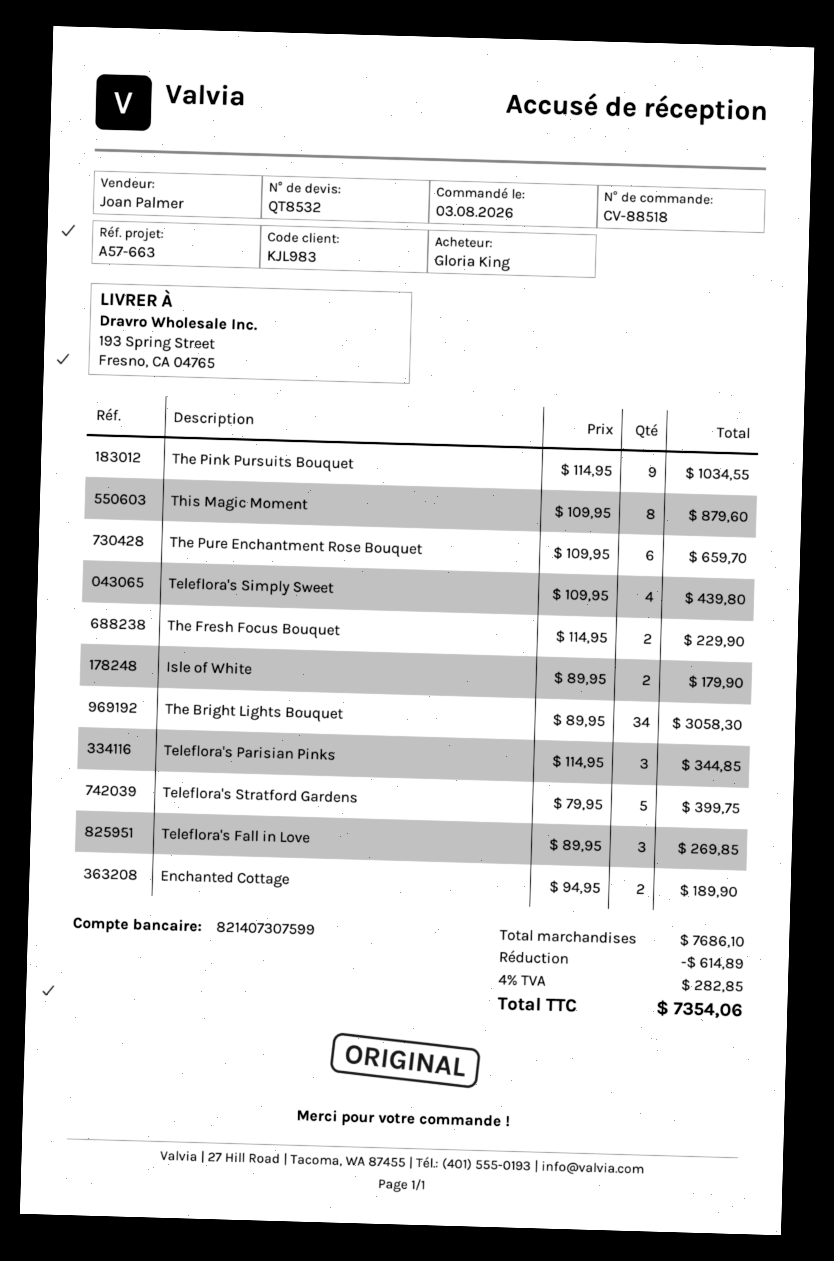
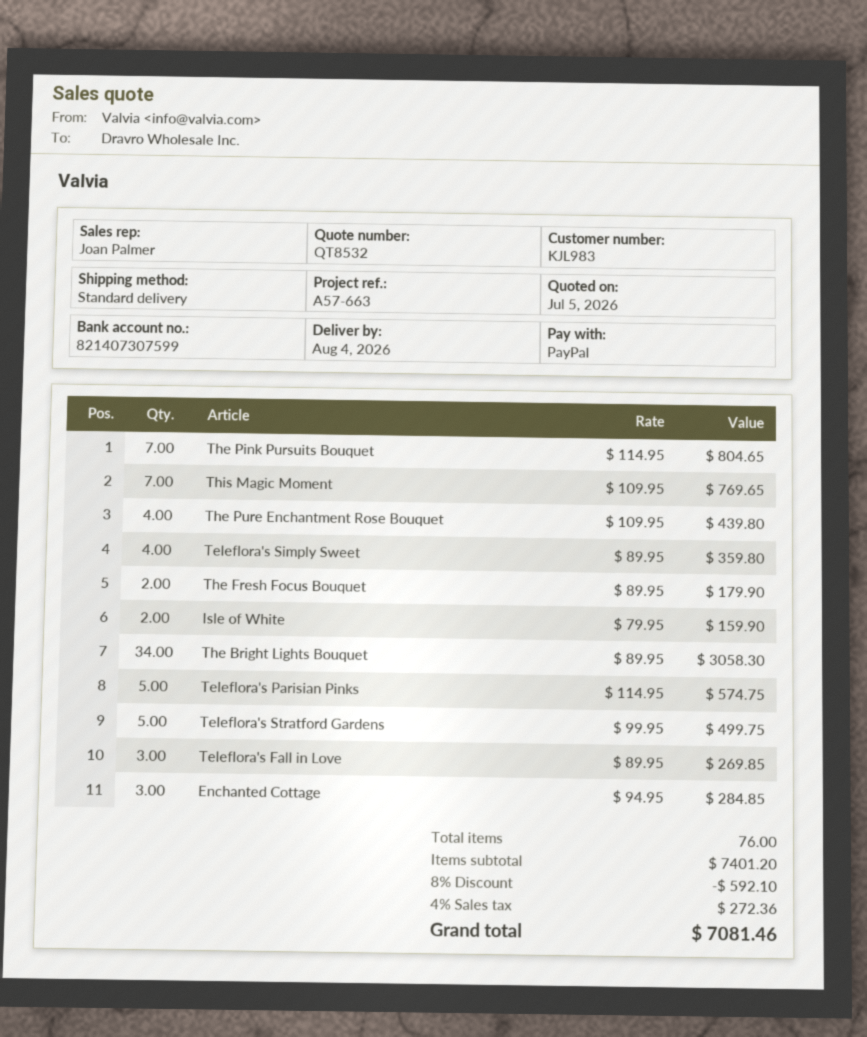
The Pink Pursuits Bouquet: 9 x 114.95 = 1034.55 -> 7 x 114.95 = 804.65
This Magic Moment: 8 x 109.95 = 879.60 -> 7 x 109.95 = 769.65
The Pure Enchantment Rose Bouquet: 6 x 109.95 = 659.70 -> 4 x 109.95 = 439.80
Teleflora's Simply Sweet: 4 x 109.95 = 439.80 -> 4 x 89.95 = 359.80
The Fresh Focus Bouquet: 2 x 114.95 = 229.90 -> 2 x 89.95 = 179.90
Isle of White: 2 x 89.95 = 179.90 -> 2 x 79.95 = 159.90
Teleflora's Parisian Pinks: 3 x 114.95 = 344.85 -> 5 x 114.95 = 574.75
Teleflora's Stratford Gardens: 5 x 79.95 = 399.75 -> 5 x 99.95 = 499.75
Enchanted Cottage: 2 x 94.95 = 189.90 -> 3 x 94.95 = 284.85
subtotal: 7686.10 -> 7401.20
discount: 614.89 -> 592.10
tax: 4% = 282.85 -> 4% = 272.36
total: 7354.06 -> 7081.46

